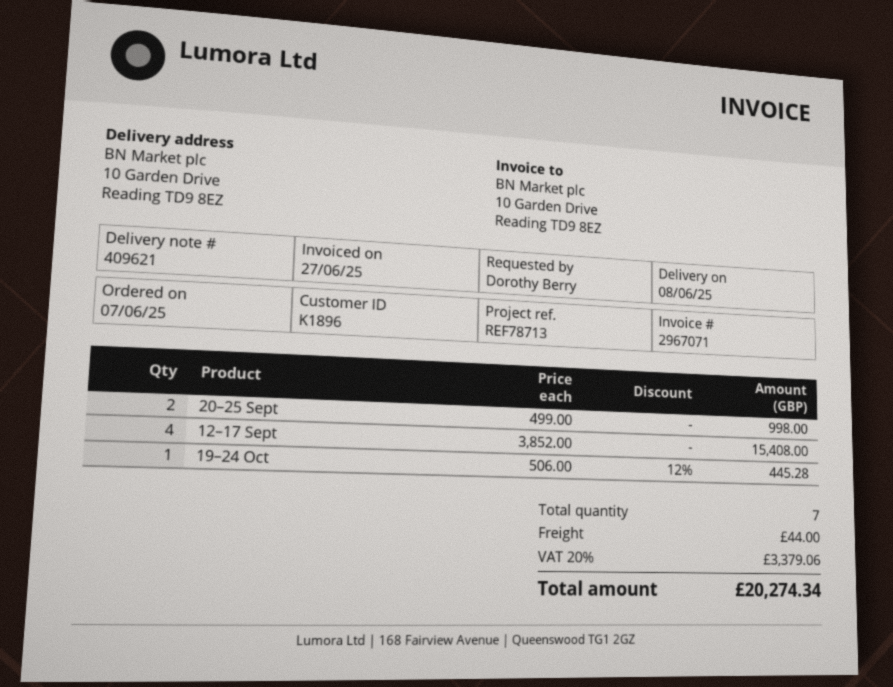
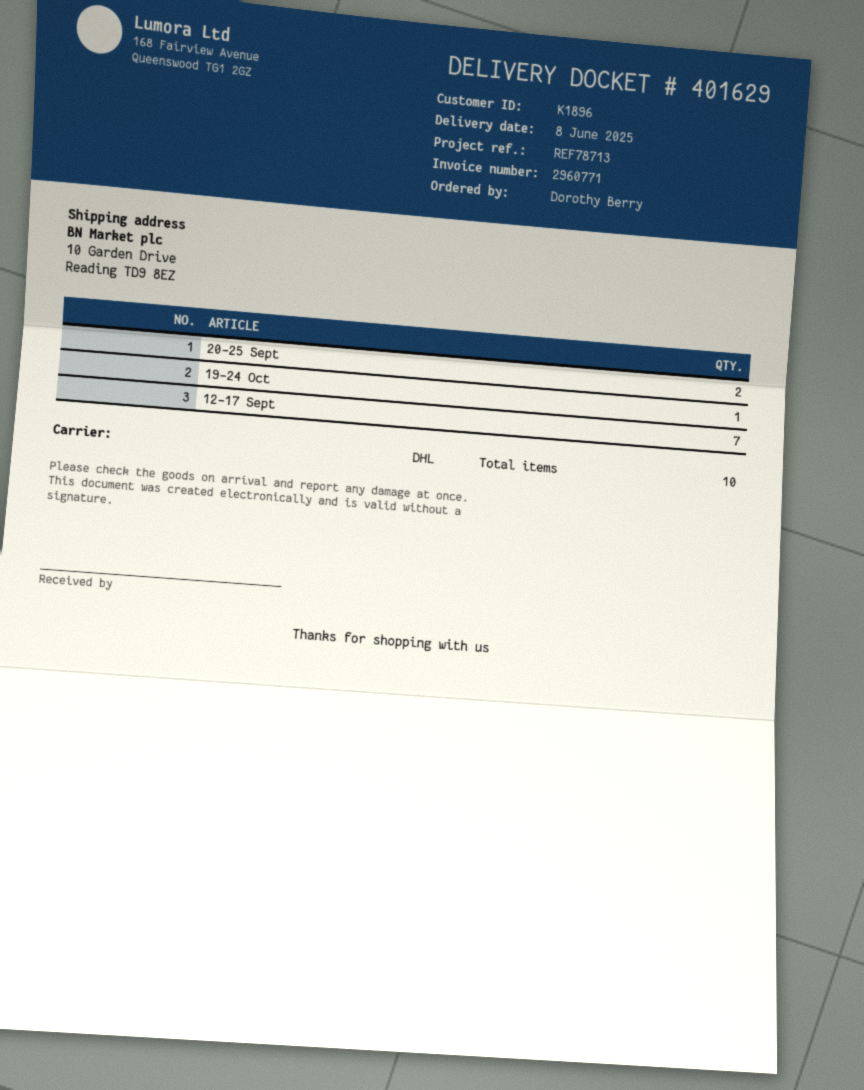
delivery note number: 409621 -> 401629
invoice number: 2967071 -> 2960771
12–17 Sept: 4 -> 7
total quantity: 7 -> 10

